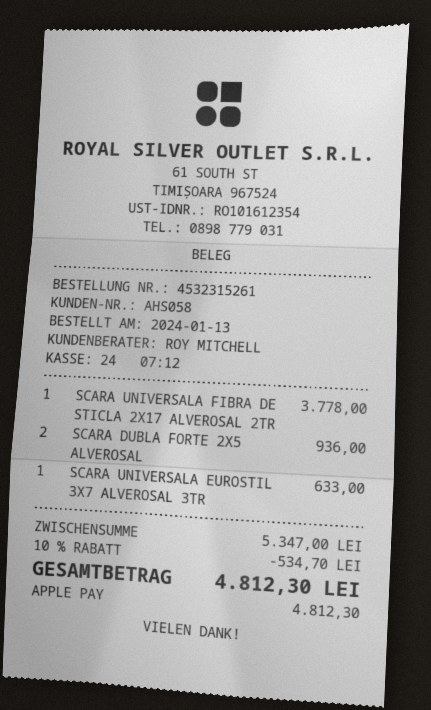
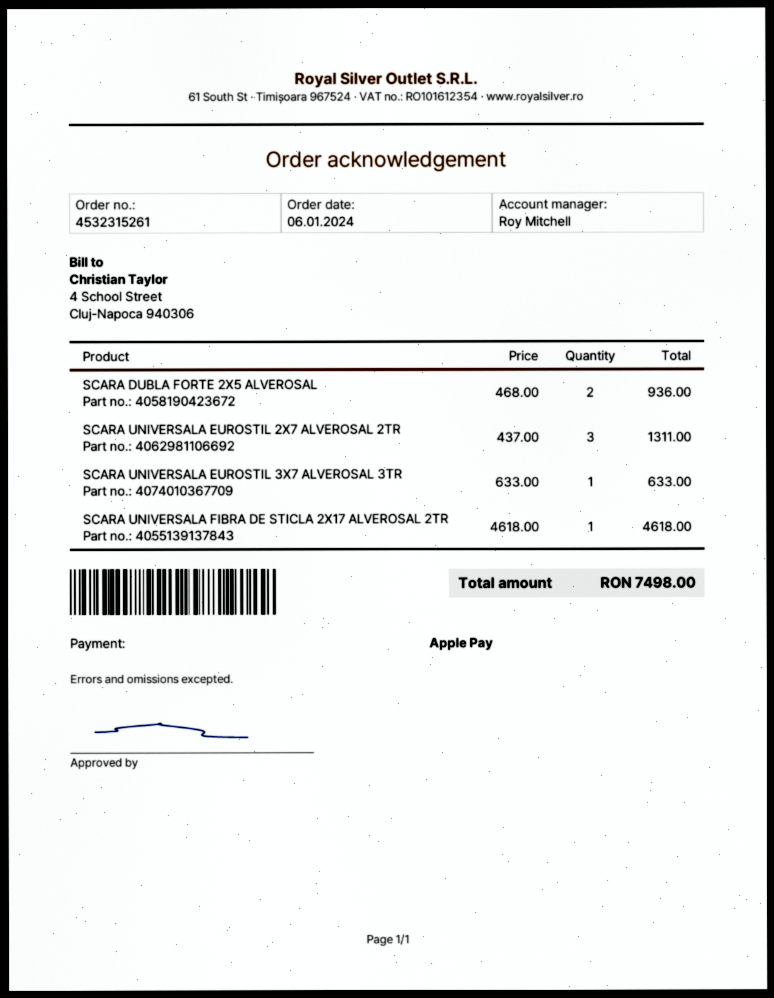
order date: 2024-01-13 -> 2024-01-06
SCARA UNIVERSALA FIBRA DE STICLA 2X17 ALVEROSAL 2TR: 1 for 3778.00 -> 1 for 4618.00
SCARA UNIVERSALA EUROSTIL 2X7 ALVEROSAL 2TR: none -> 3 for 1311.00
discount: 10% = 534.70 -> none
total: 4812.30 -> 7498.00

